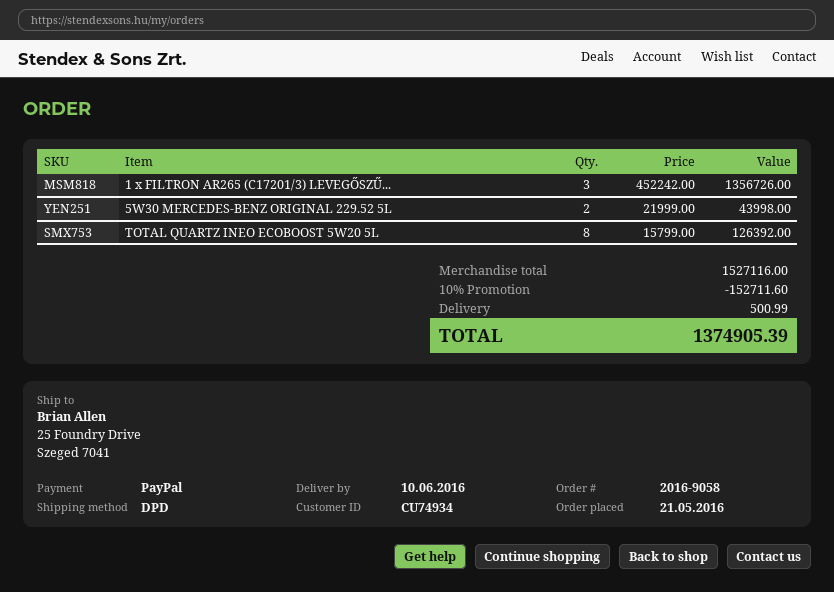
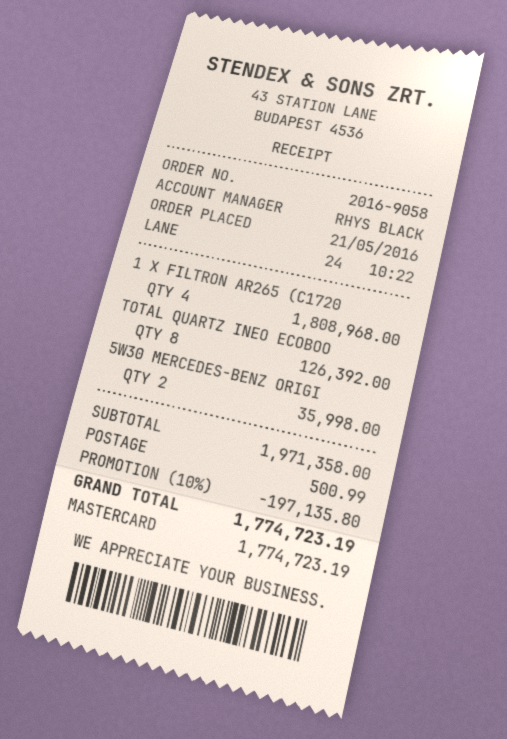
payment method: PayPal -> Mastercard
1 x FILTRON AR265 (C17201/3) LEVEGŐSZŰ...: 3 for 1356726.00 -> 4 for 1808968.00
5W30 MERCEDES-BENZ ORIGINAL 229.52 5L: 2 for 43998.00 -> 2 for 35998.00
subtotal: 1527116.00 -> 1971358.00
discount: 10% = 152711.60 -> 10% = 197135.80
total: 1374905.39 -> 1774723.19

